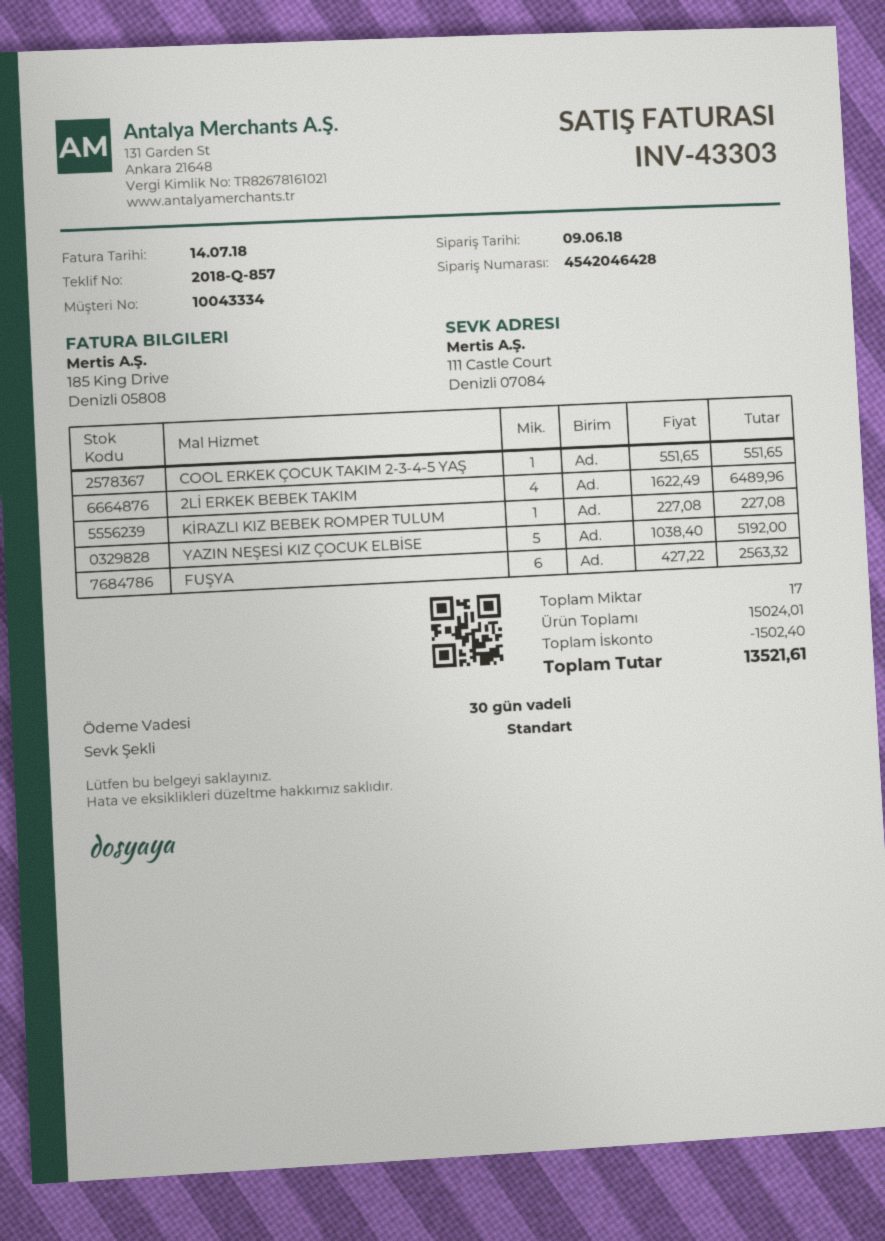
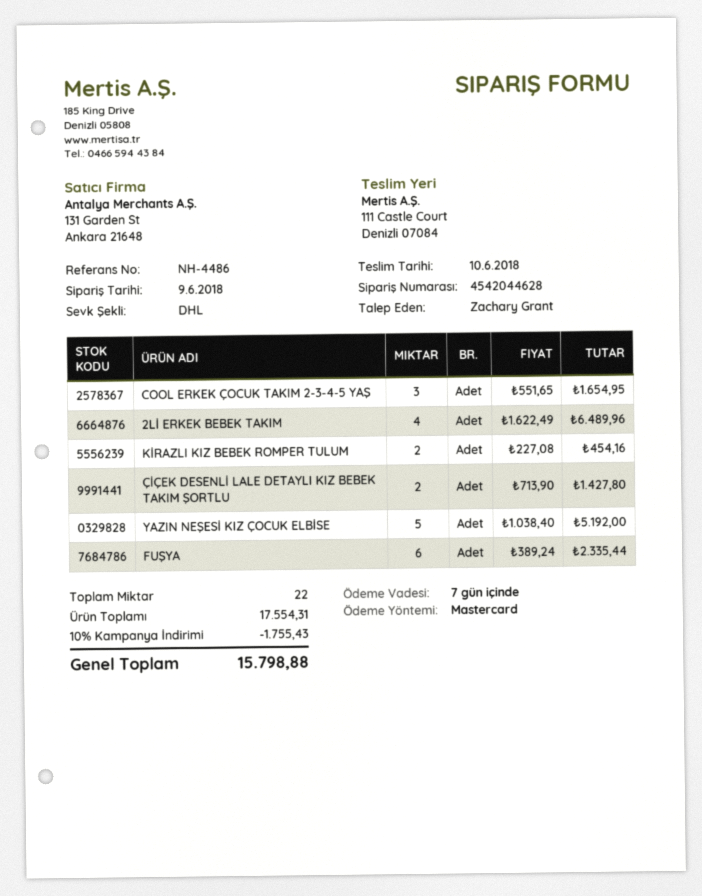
order number: 4542046428 -> 4542044628
payment terms: 30 days -> 7 days
shipping method: standard -> DHL
COOL ERKEK ÇOCUK TAKIM 2-3-4-5 YAŞ: 1 x 551.65 = 551.65 -> 3 x 551.65 = 1654.95
KİRAZLI KIZ BEBEK ROMPER TULUM: 1 x 227.08 = 227.08 -> 2 x 227.08 = 454.16
FUŞYA: 6 x 427.22 = 2563.32 -> 6 x 389.24 = 2335.44
ÇİÇEK DESENLİ LALE DETAYLI KIZ BEBEK TAKIM ŞORTLU: none -> 2 x 713.90 = 1427.80
total quantity: 17 -> 22
subtotal: 15024.01 -> 17554.31
discount: 1502.40 -> 1755.43
total: 13521.61 -> 15798.88

